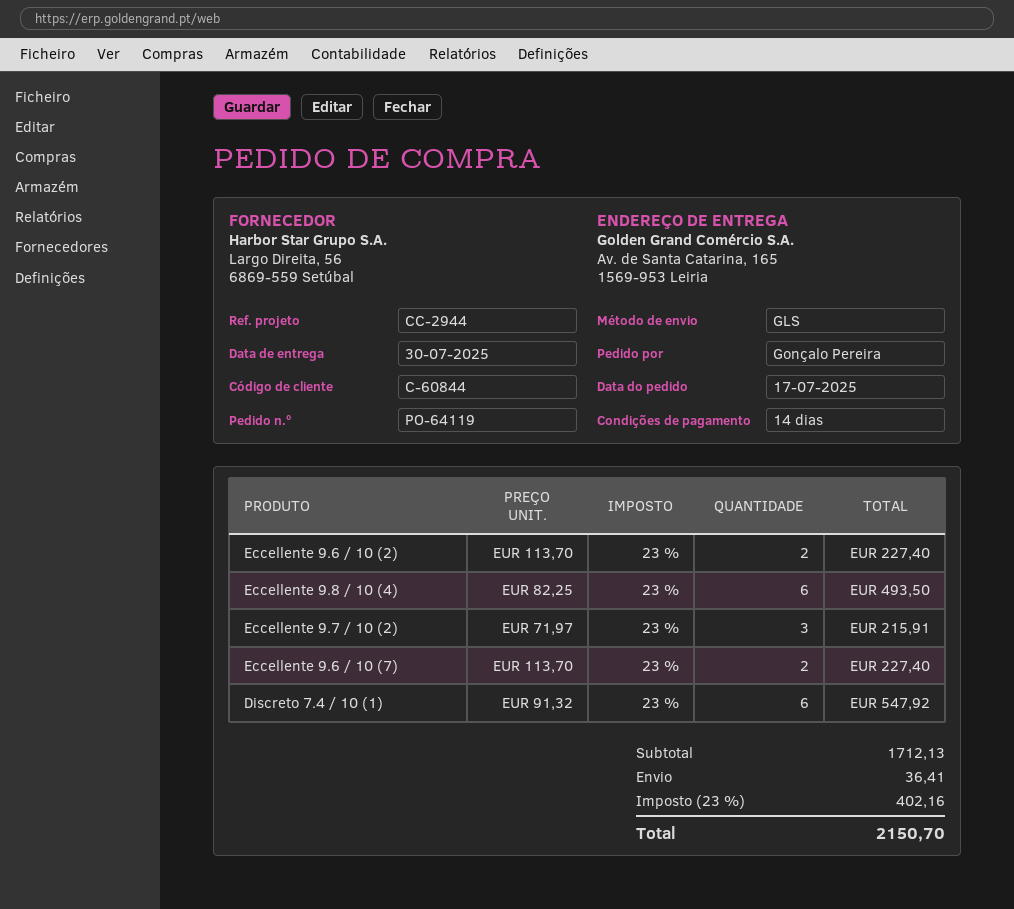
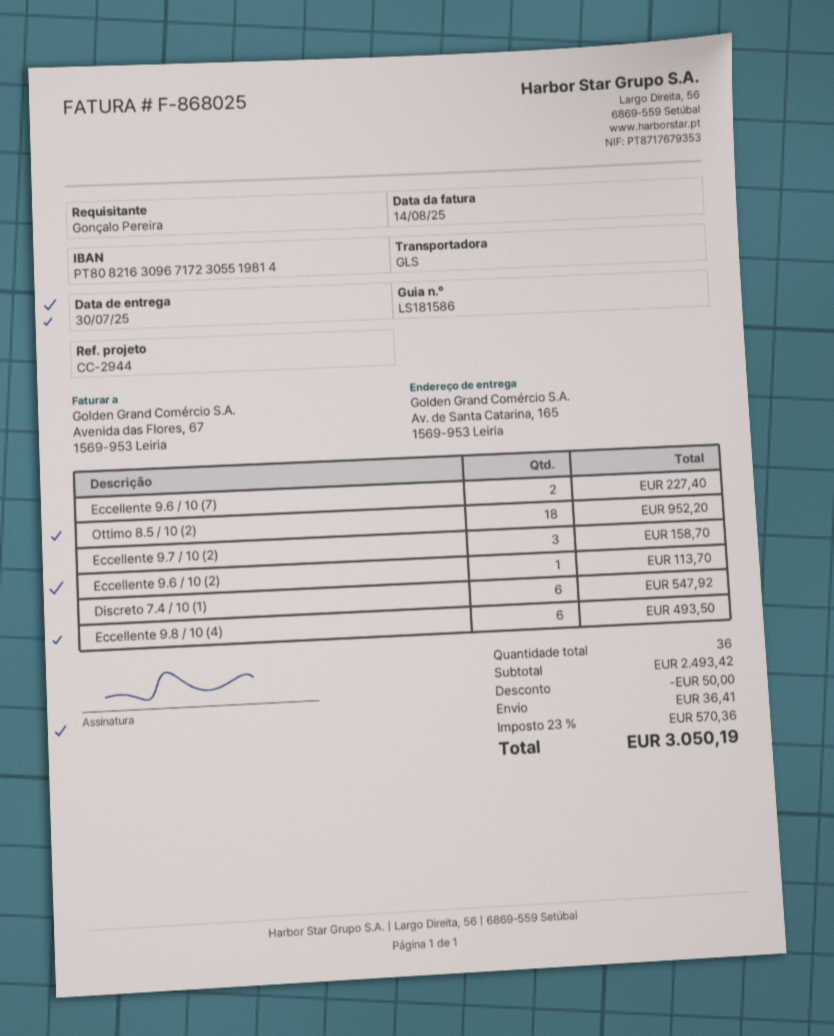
Eccellente 9.6 / 10 (2): 2 for 227.40 -> 1 for 113.70
Eccellente 9.7 / 10 (2): 3 for 215.91 -> 3 for 158.70
Ottimo 8.5 / 10 (2): none -> 18 for 952.20
subtotal: 1712.13 -> 2493.42
discount: none -> 50.00
tax: 23% = 402.16 -> 23% = 570.36
total: 2150.70 -> 3050.19

